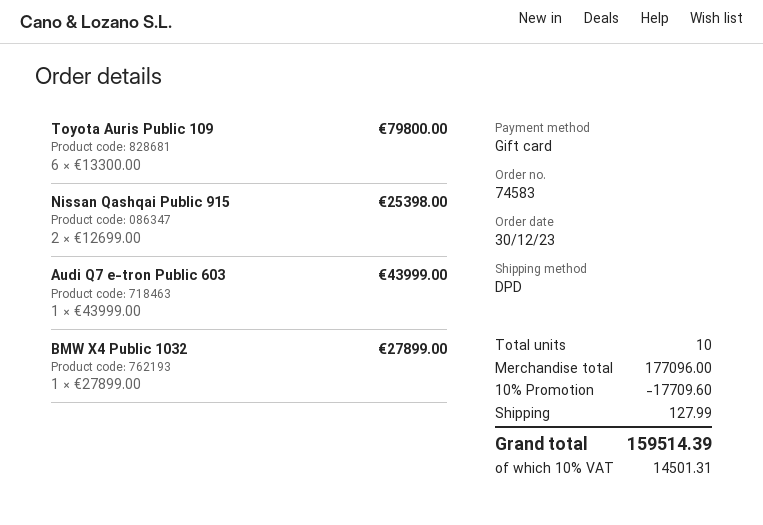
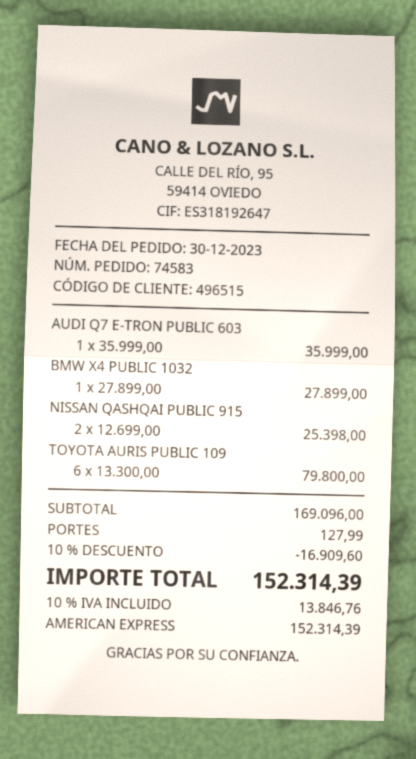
payment method: gift card -> American Express
Audi Q7 e-tron Public 603: 1 x 43999.00 = 43999.00 -> 1 x 35999.00 = 35999.00
subtotal: 177096.00 -> 169096.00
discount: 10% = 17709.60 -> 10% = 16909.60
tax: 10% = 14501.31 -> 10% = 13846.76
total: 159514.39 -> 152314.39

